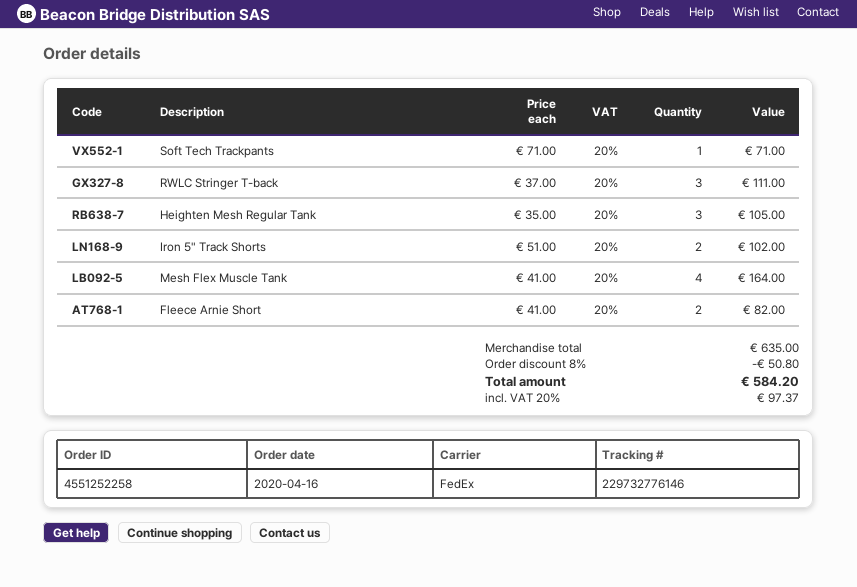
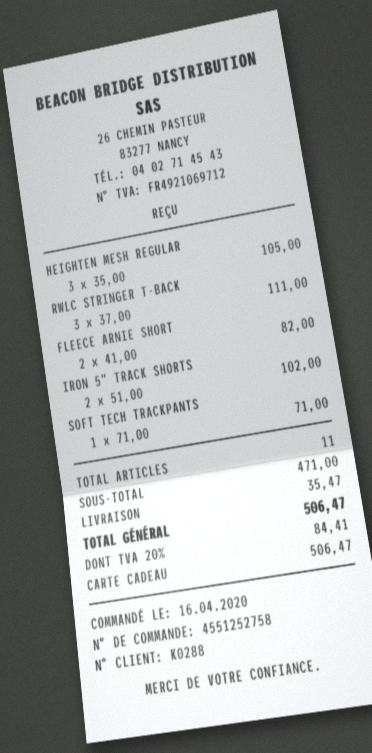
order number: 4551252258 -> 4551252758
Mesh Flex Muscle Tank: 4 x 41.00 = 164.00 -> none
subtotal: 635.00 -> 471.00
discount: 8% = 50.80 -> none
shipping: none -> 35.47
tax: 20% = 97.37 -> 20% = 84.41
total: 584.20 -> 506.47

